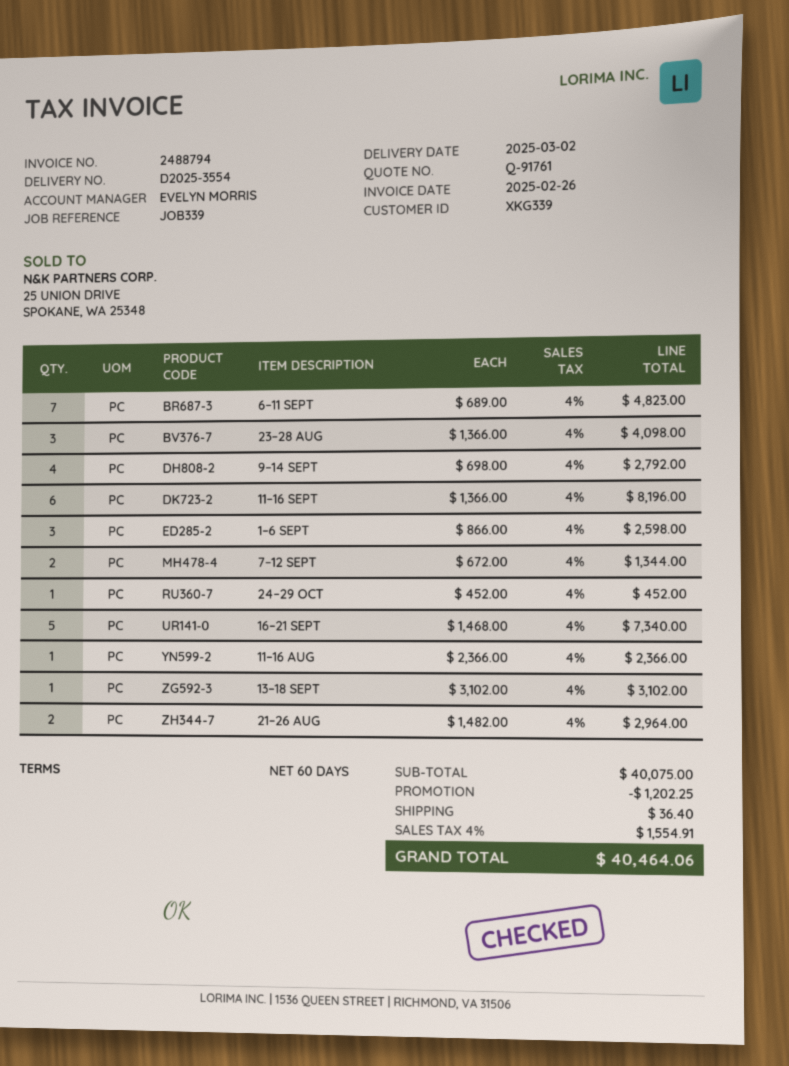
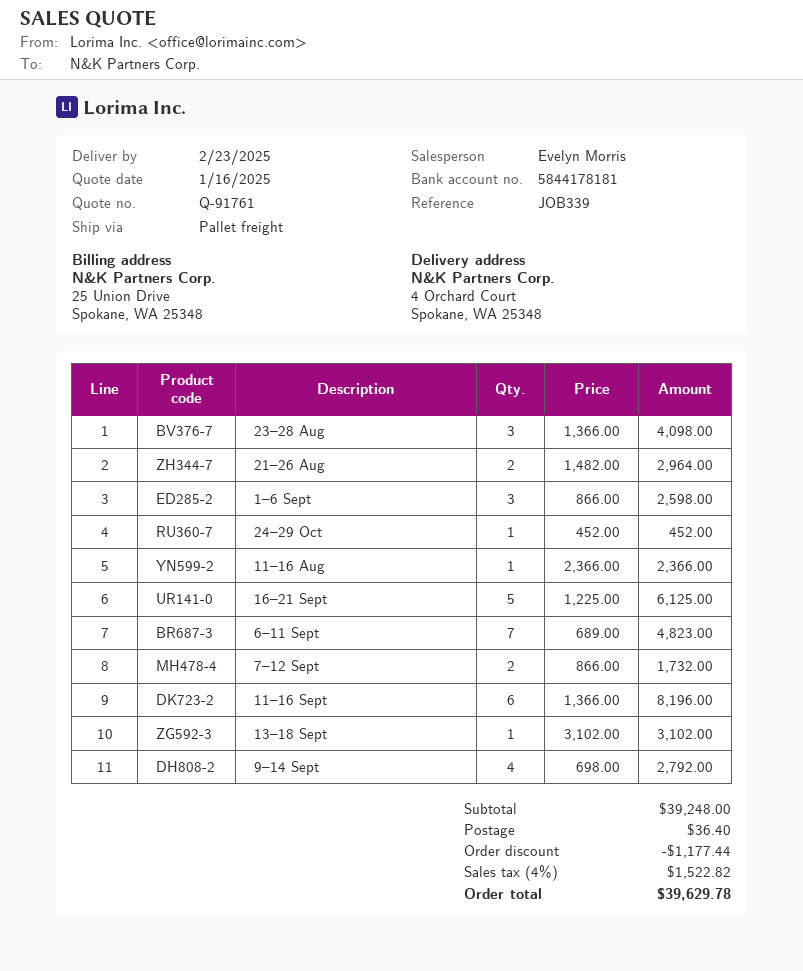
delivery date: 2025-03-02 -> 2025-02-23
7–12 SEPT: 2 x 672.00 = 1344.00 -> 2 x 866.00 = 1732.00
16–21 SEPT: 5 x 1468.00 = 7340.00 -> 5 x 1225.00 = 6125.00
subtotal: 40075.00 -> 39248.00
discount: 1202.25 -> 1177.44
tax: 4% = 1554.91 -> 4% = 1522.82
total: 40464.06 -> 39629.78

